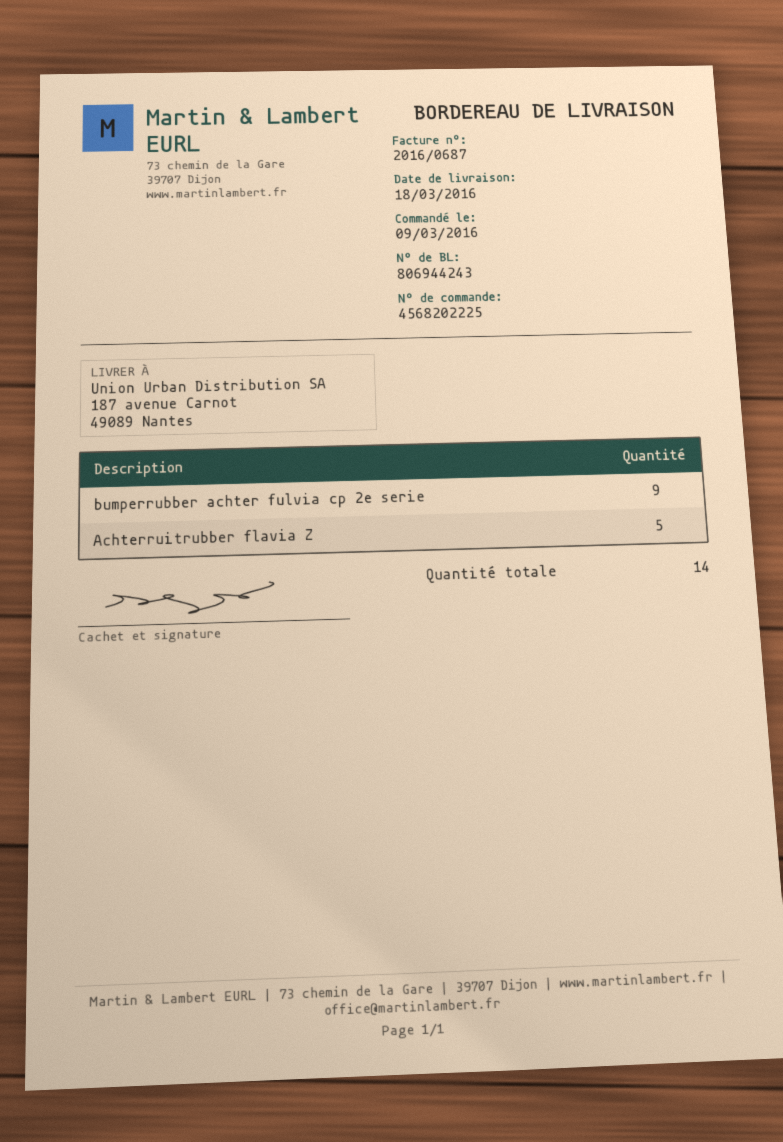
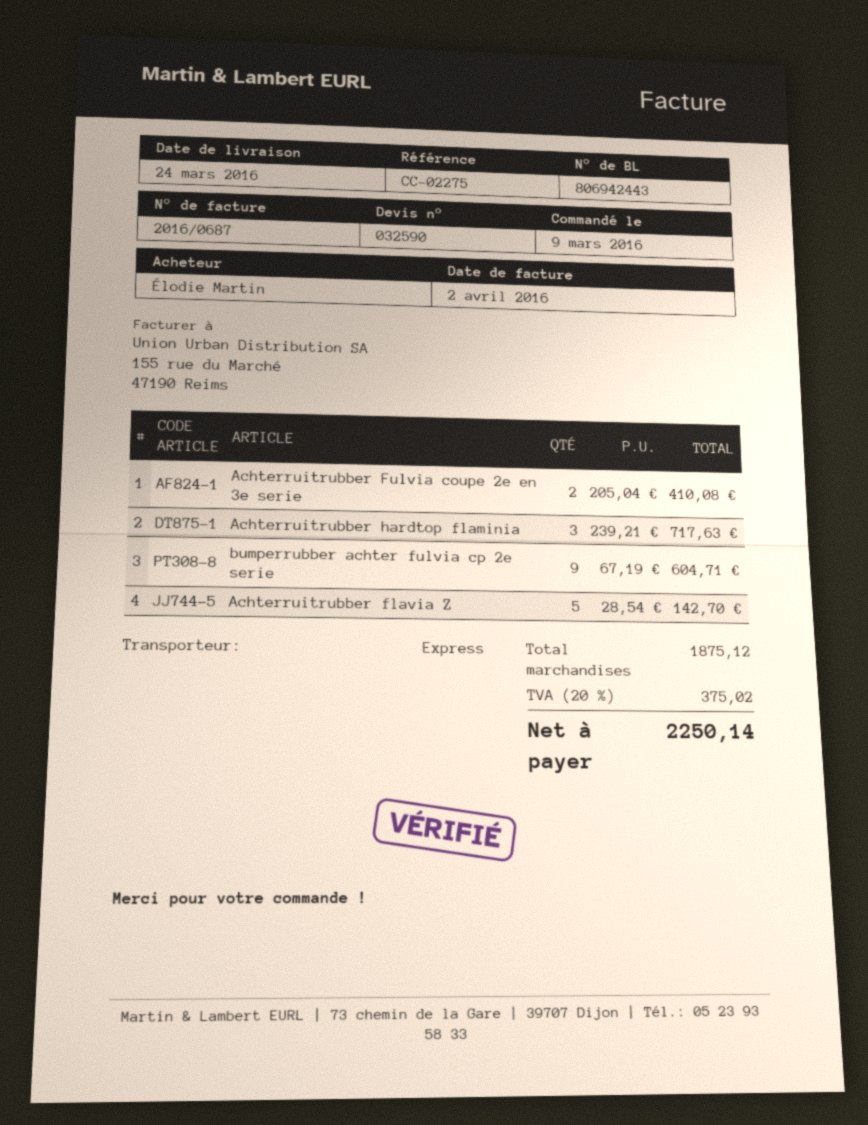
delivery note number: 806944243 -> 806942443
delivery date: 2016-03-18 -> 2016-03-24
Achterruitrubber Fulvia coupe 2e en 3e serie: none -> 2
Achterruitrubber hardtop flaminia: none -> 3

